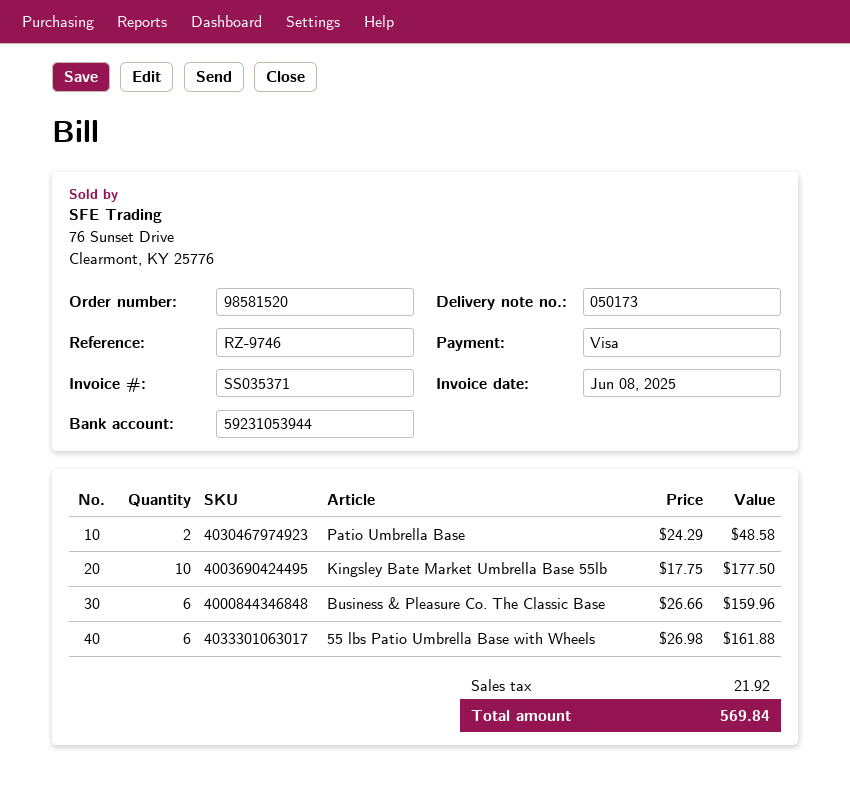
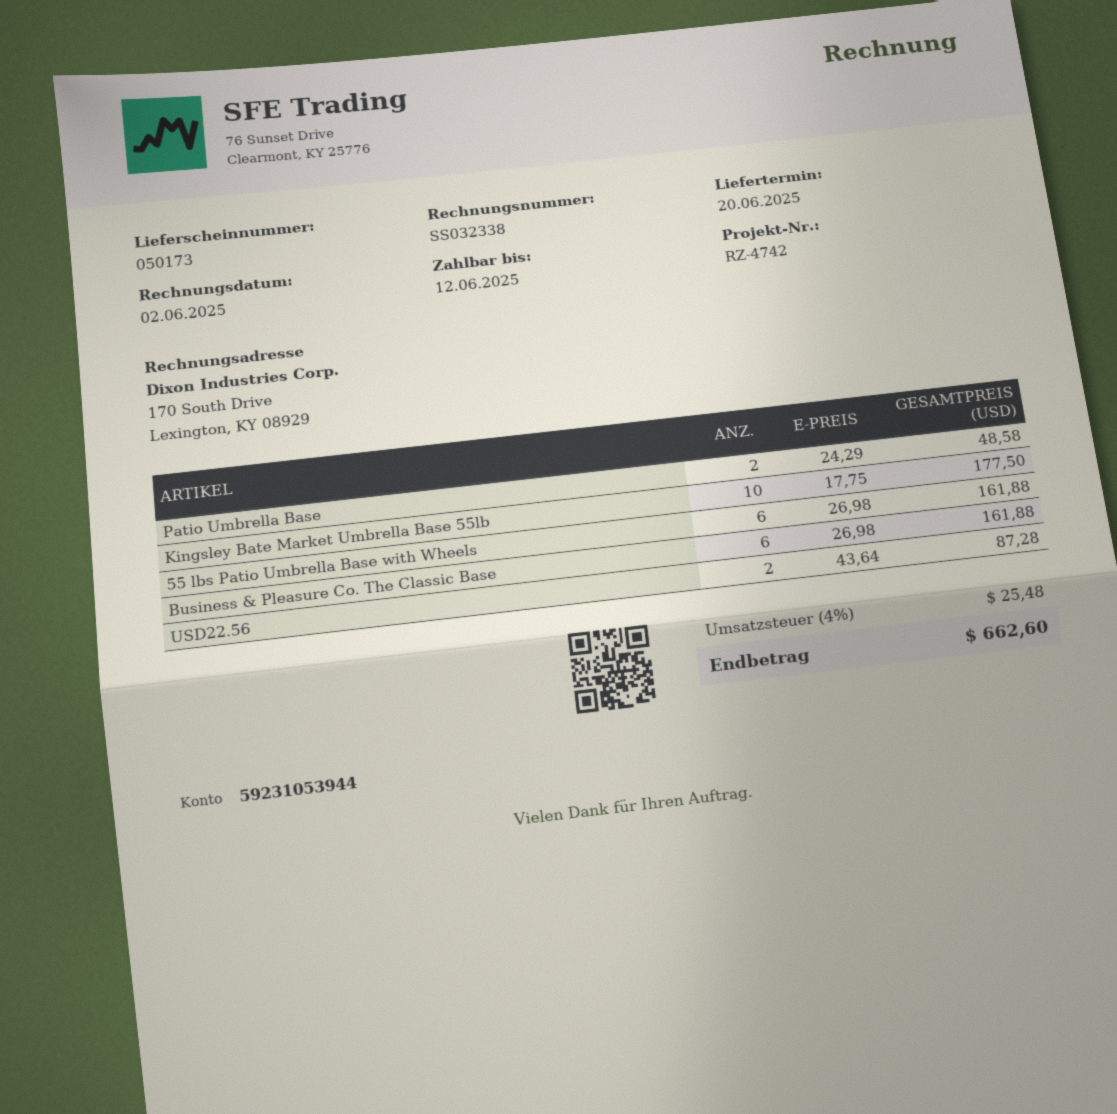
invoice number: SS035371 -> SS032338
invoice date: 2025-06-08 -> 2025-06-02
reference: RZ-9746 -> RZ-4742
Business & Pleasure Co. The Classic Base: 6 x 26.66 = 159.96 -> 6 x 26.98 = 161.88
USD22.56: none -> 2 x 43.64 = 87.28
tax: 21.92 -> 25.48
total: 569.84 -> 662.60

